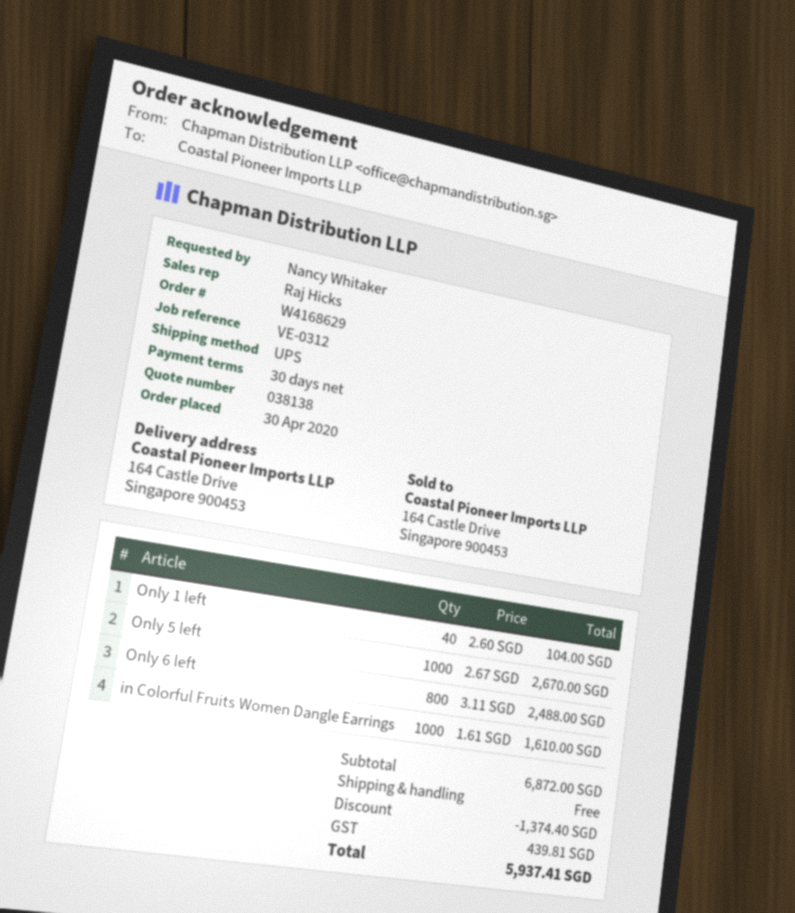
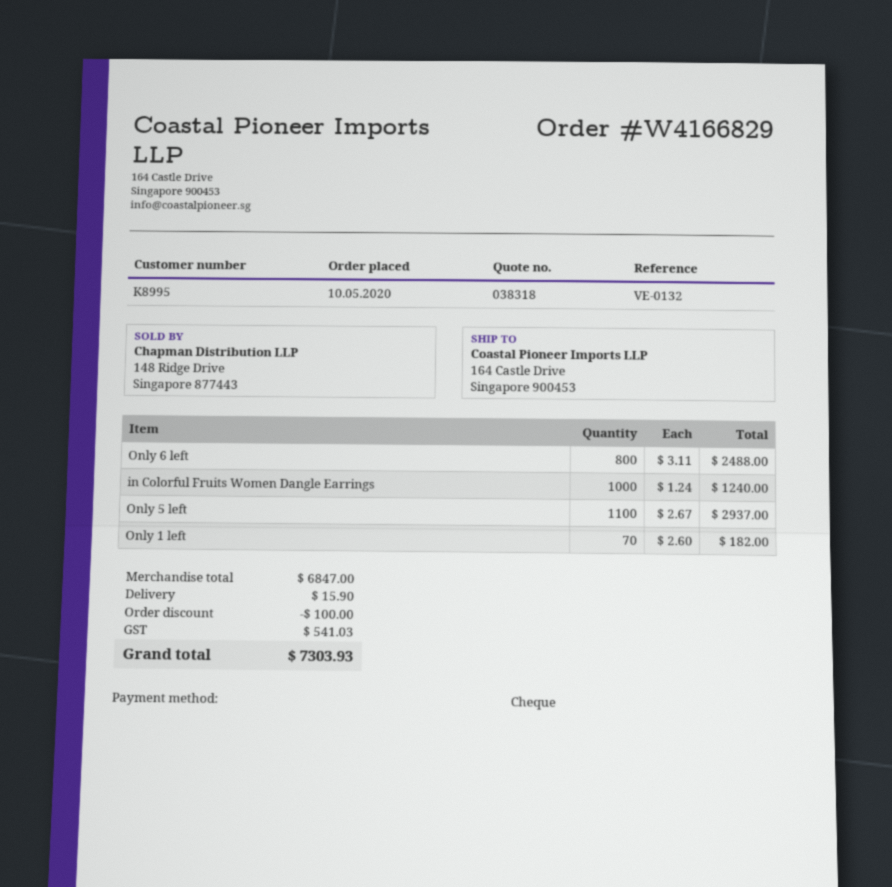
quote number: 038138 -> 038318
order number: W4168629 -> W4166829
order date: 2020-04-30 -> 2020-05-10
reference: VE-0312 -> VE-0132
Only 1 left: 40 x 2.60 = 104.00 -> 70 x 2.60 = 182.00
Only 5 left: 1000 x 2.67 = 2670.00 -> 1100 x 2.67 = 2937.00
in Colorful Fruits Women Dangle Earrings: 1000 x 1.61 = 1610.00 -> 1000 x 1.24 = 1240.00
subtotal: 6872.00 -> 6847.00
discount: 1374.40 -> 100.00
shipping: 0.00 -> 15.90
tax: 439.81 -> 541.03
total: 5937.41 -> 7303.93

